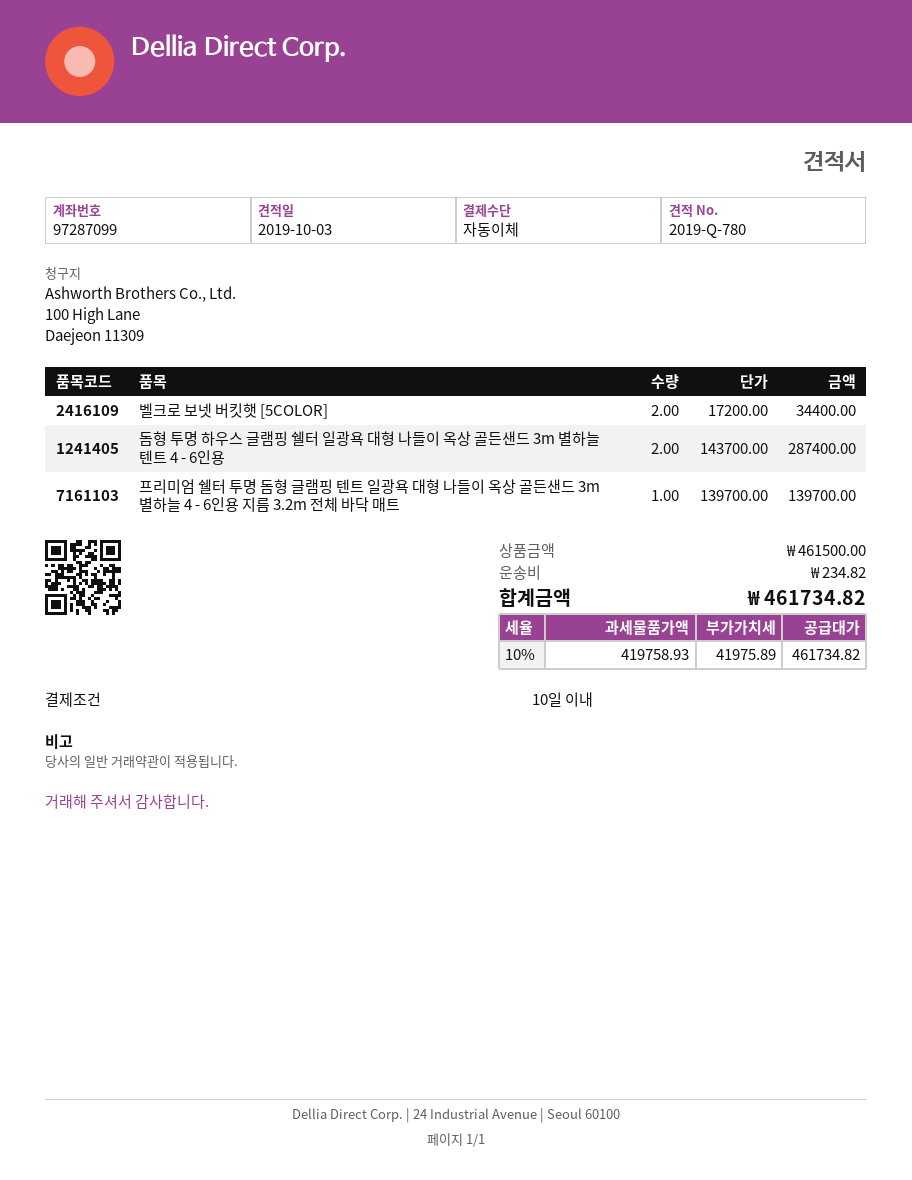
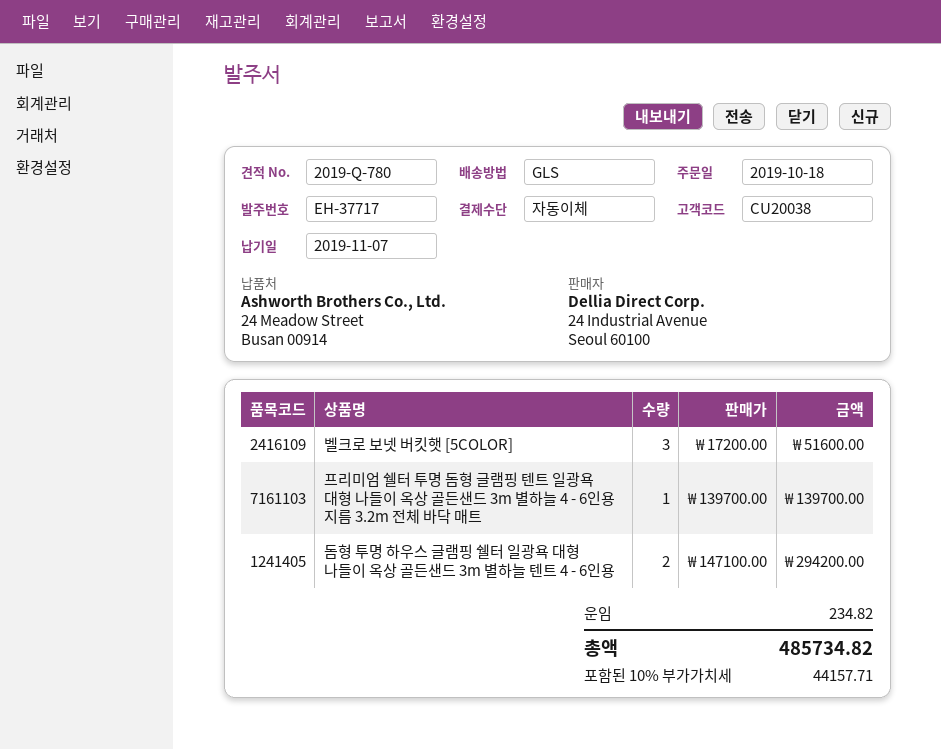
벨크로 보넷 버킷햇 [5COLOR]: 2 x 17200.00 = 34400.00 -> 3 x 17200.00 = 51600.00
돔형 투명 하우스 글램핑 쉘터 일광욕 대형 나들이 옥상 골든샌드 3m 별하늘 텐트 4 - 6인용: 2 x 143700.00 = 287400.00 -> 2 x 147100.00 = 294200.00
tax: 10% = 41975.89 -> 10% = 44157.71
total: 461734.82 -> 485734.82

